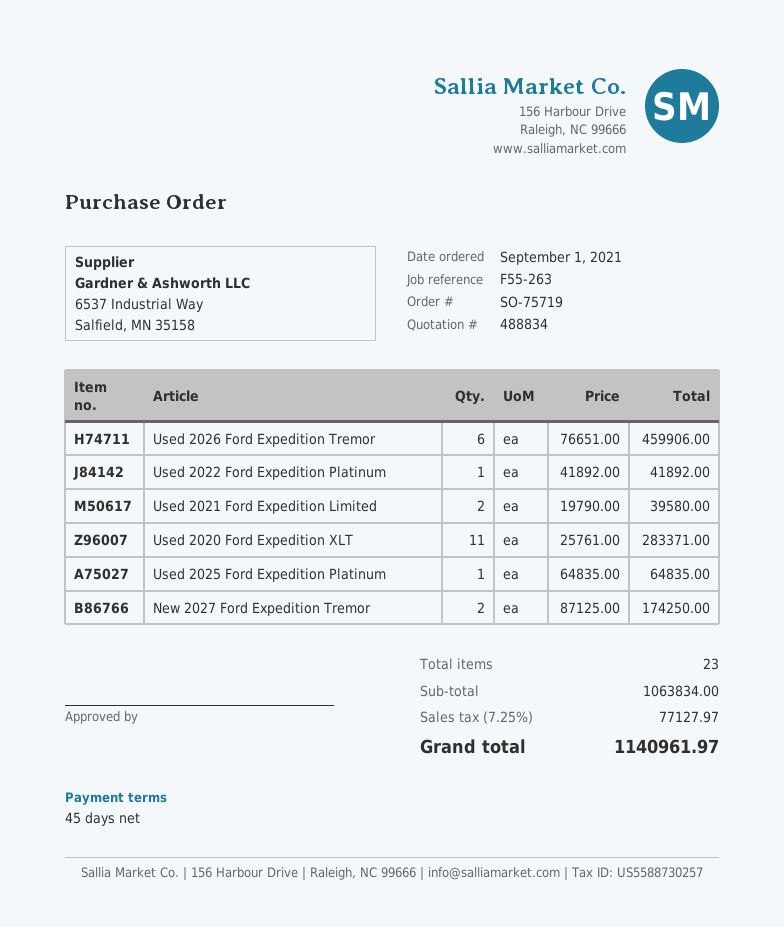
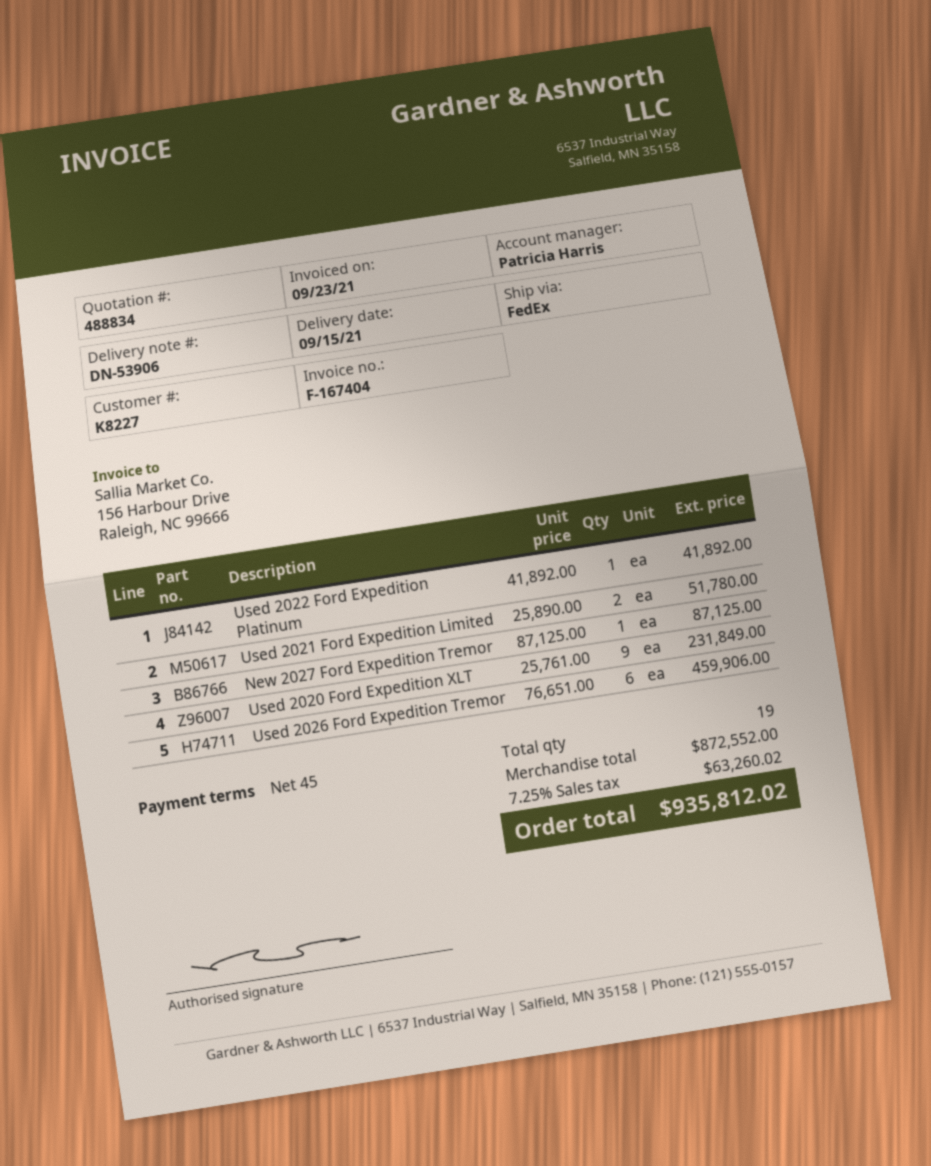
Used 2021 Ford Expedition Limited: 2 x 19790.00 = 39580.00 -> 2 x 25890.00 = 51780.00
Used 2020 Ford Expedition XLT: 11 x 25761.00 = 283371.00 -> 9 x 25761.00 = 231849.00
Used 2025 Ford Expedition Platinum: 1 x 64835.00 = 64835.00 -> none
New 2027 Ford Expedition Tremor: 2 x 87125.00 = 174250.00 -> 1 x 87125.00 = 87125.00
total quantity: 23 -> 19
subtotal: 1063834.00 -> 872552.00
tax: 7.25% = 77127.97 -> 7.25% = 63260.02
total: 1140961.97 -> 935812.02

